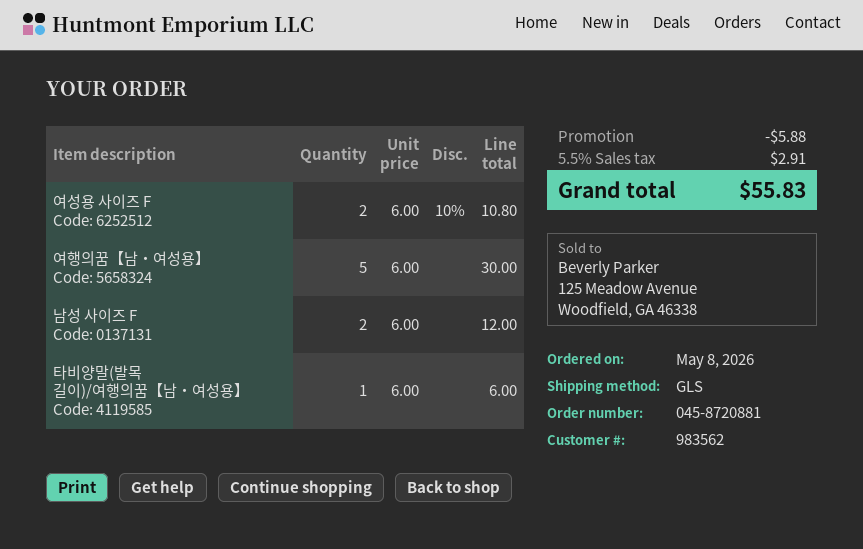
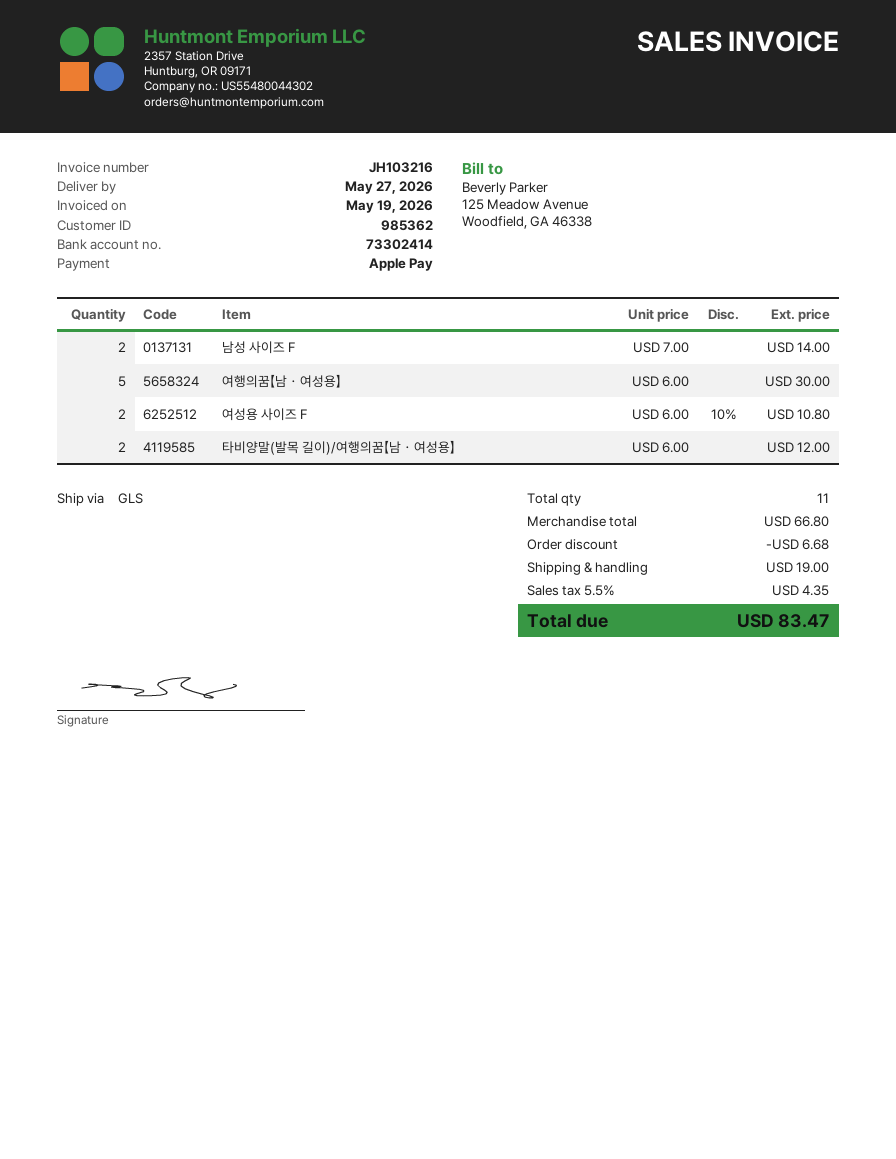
customer number: 983562 -> 985362
남성 사이즈 F: 2 x 6.00 = 12.00 -> 2 x 7.00 = 14.00
타비양말(발목 길이)/여행의꿈【남・여성용】: 1 x 6.00 = 6.00 -> 2 x 6.00 = 12.00
discount: 5.88 -> 6.68
shipping: none -> 19.00
tax: 5.5% = 2.91 -> 5.5% = 4.35
total: 55.83 -> 83.47

